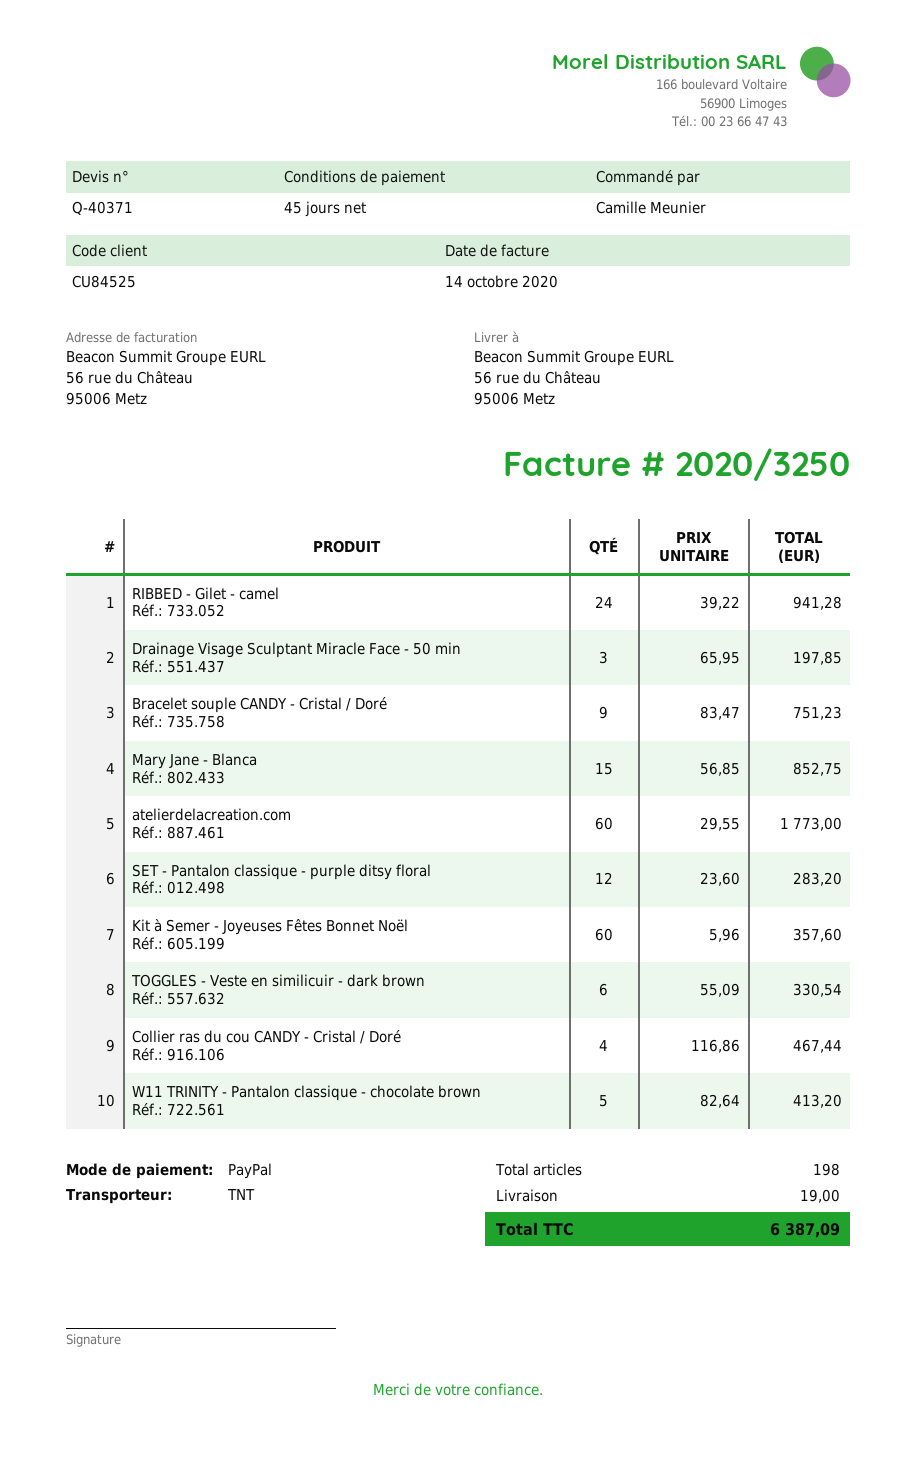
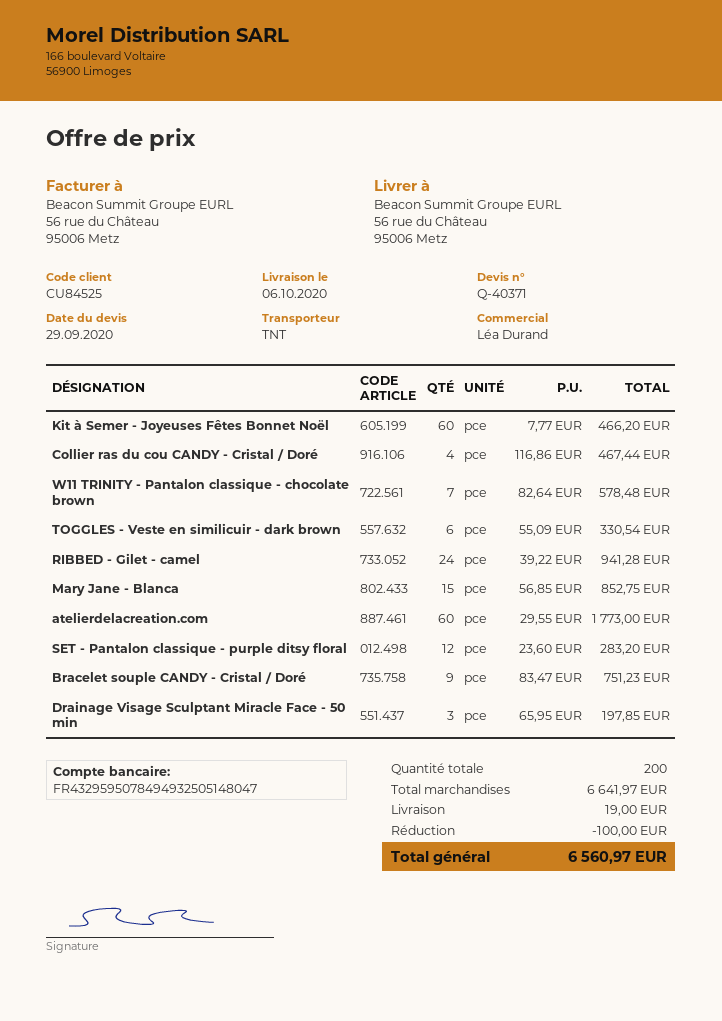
Kit à Semer - Joyeuses Fêtes Bonnet Noël: 60 x 5.96 = 357.60 -> 60 x 7.77 = 466.20
W11 TRINITY - Pantalon classique - chocolate brown: 5 x 82.64 = 413.20 -> 7 x 82.64 = 578.48
total quantity: 198 -> 200
discount: none -> 100.00
total: 6387.09 -> 6560.97

